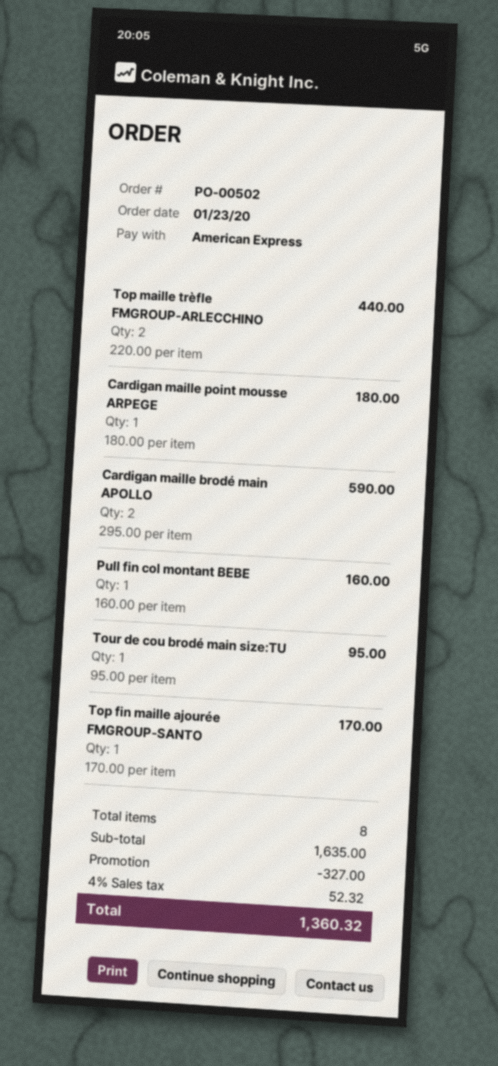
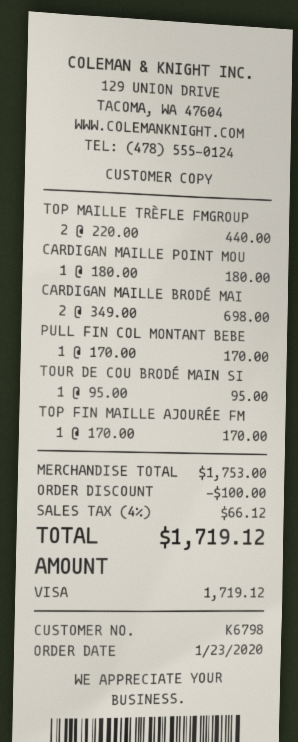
payment method: American Express -> Visa
Cardigan maille brodé main APOLLO: 2 x 295.00 = 590.00 -> 2 x 349.00 = 698.00
Pull fin col montant BEBE: 1 x 160.00 = 160.00 -> 1 x 170.00 = 170.00
subtotal: 1635.00 -> 1753.00
discount: 327.00 -> 100.00
tax: 4% = 52.32 -> 4% = 66.12
total: 1360.32 -> 1719.12

